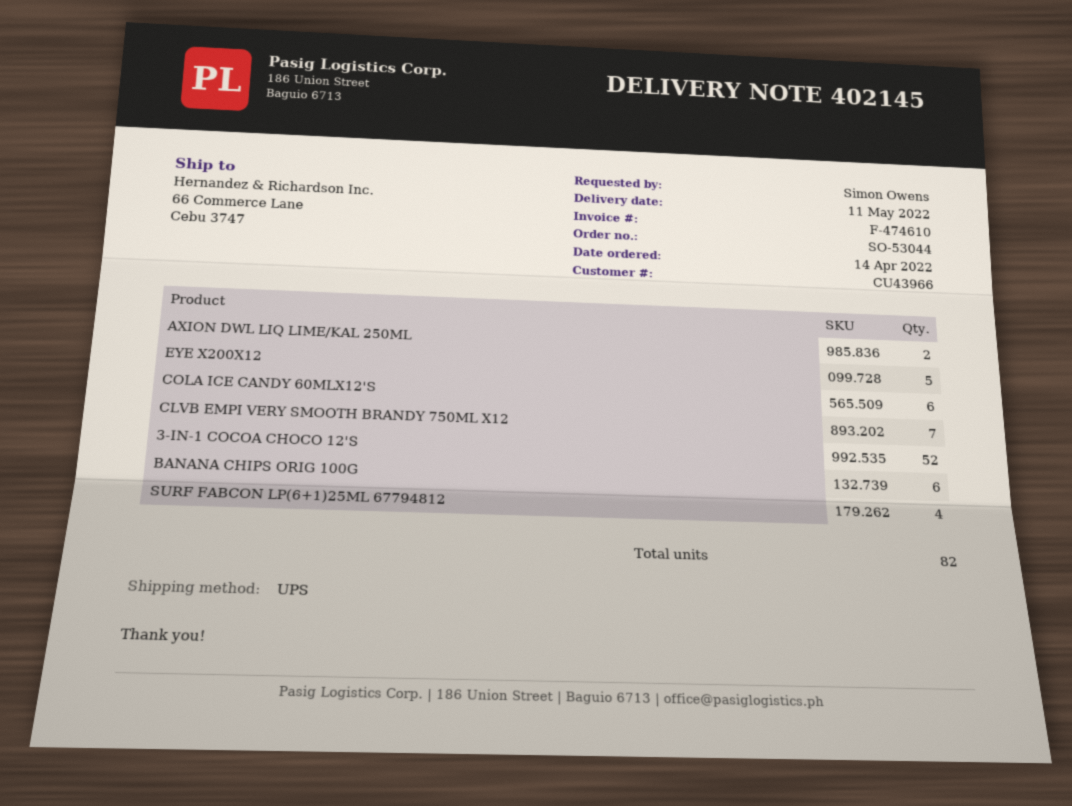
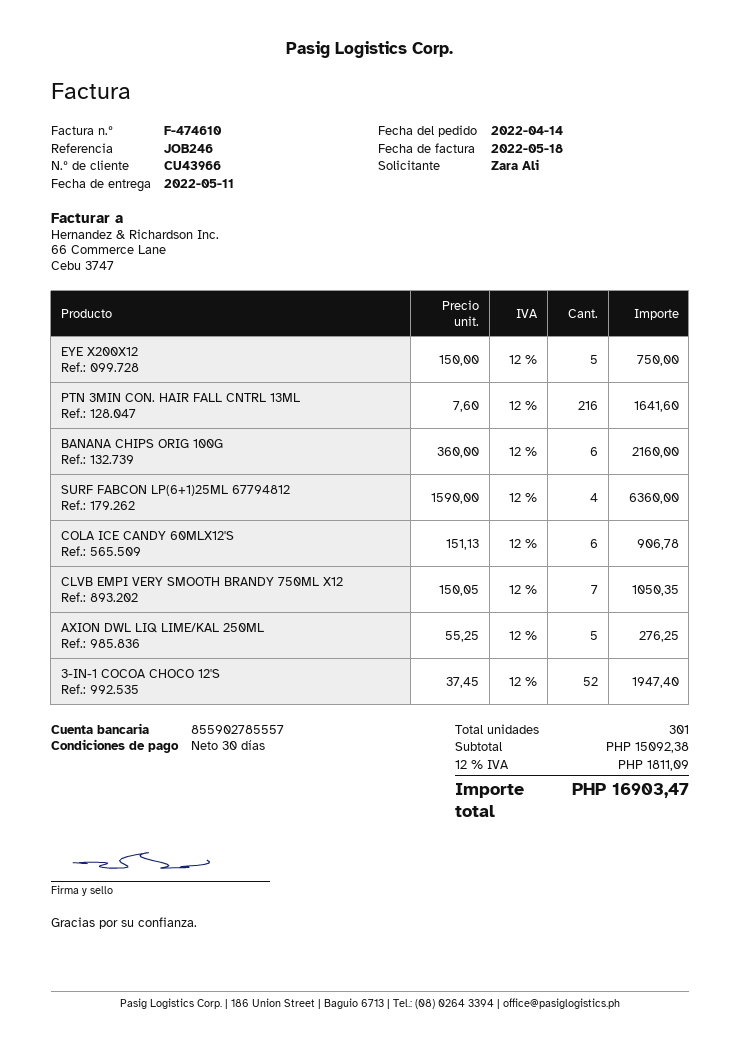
ordered by: Simon Owens -> Zara Ali
AXION DWL LIQ LIME/KAL 250ML: 2 -> 5
PTN 3MIN CON. HAIR FALL CNTRL 13ML: none -> 216
total quantity: 82 -> 301

